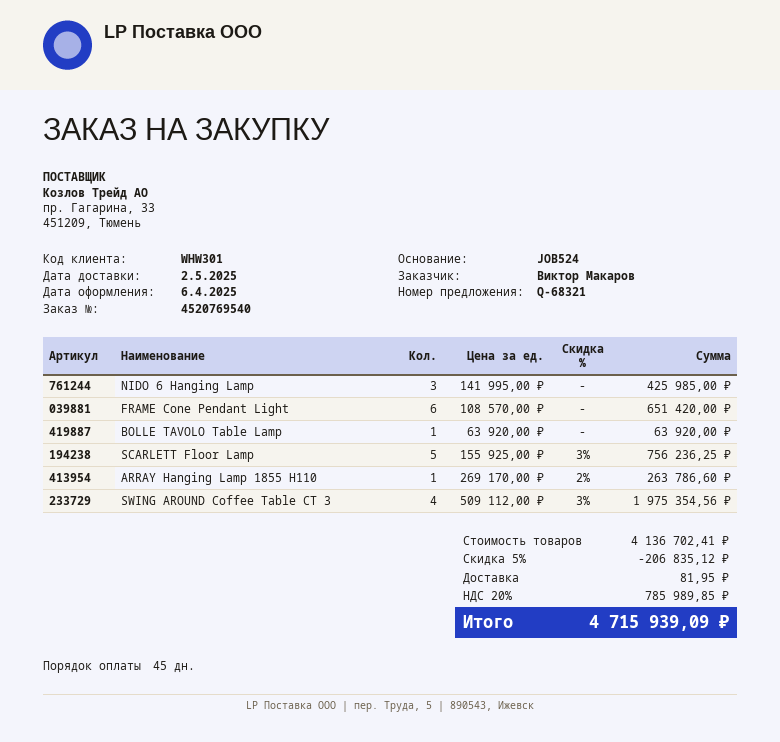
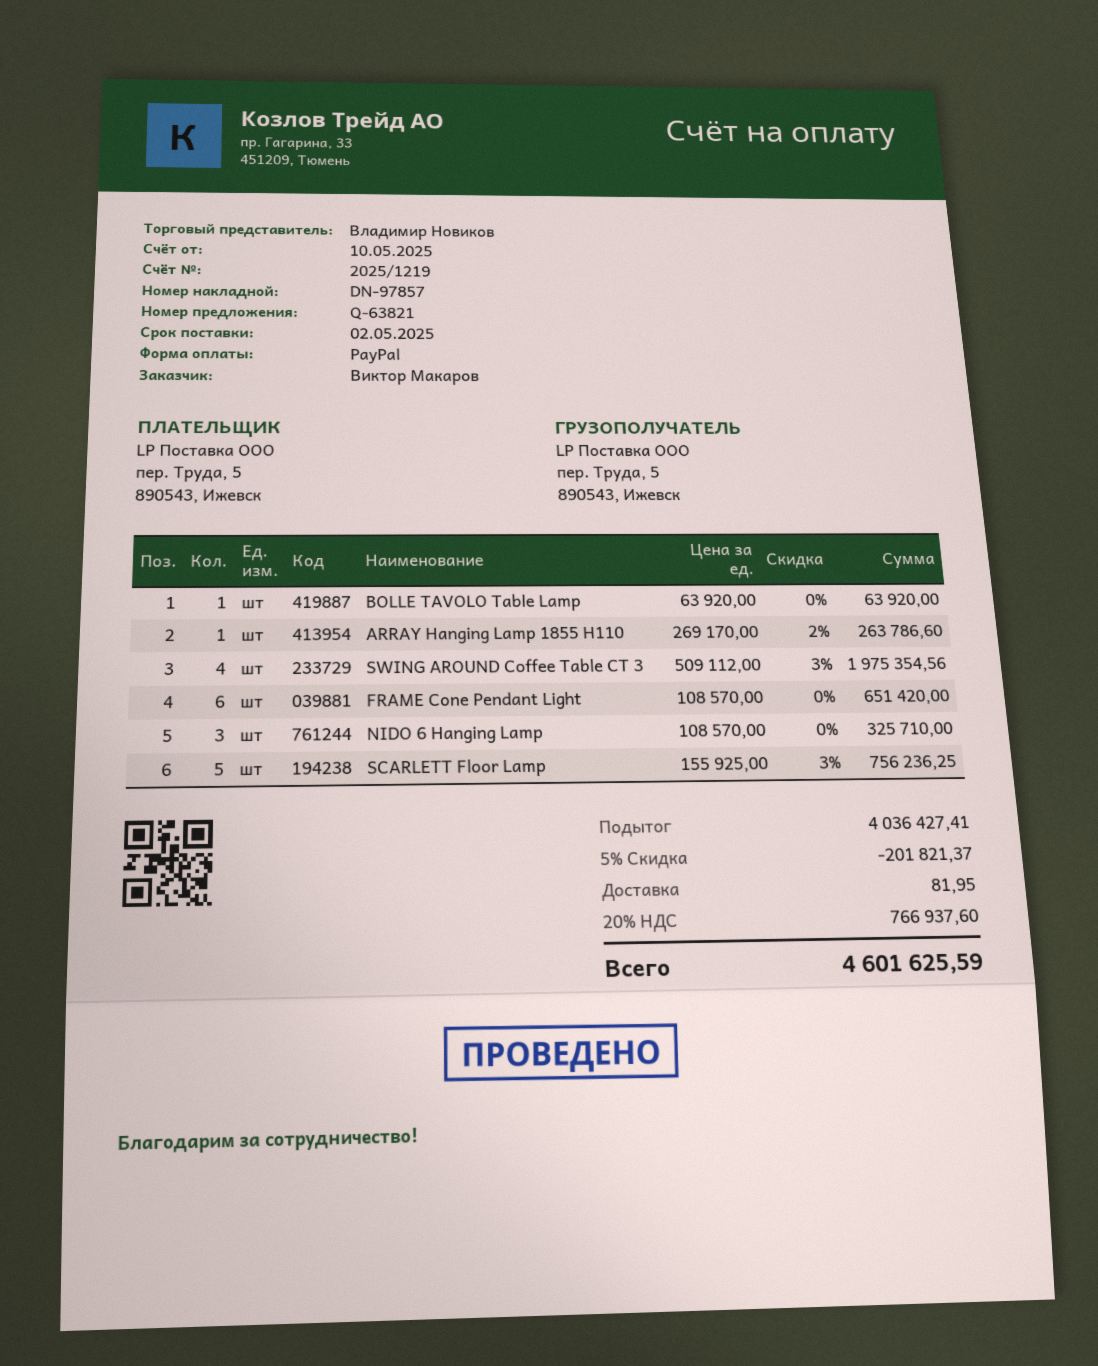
quote number: Q-68321 -> Q-63821
NIDO 6 Hanging Lamp: 3 x 141995.00 = 425985.00 -> 3 x 108570.00 = 325710.00
subtotal: 4136702.41 -> 4036427.41
discount: 5% = 206835.12 -> 5% = 201821.37
tax: 20% = 785989.85 -> 20% = 766937.60
total: 4715939.09 -> 4601625.59

